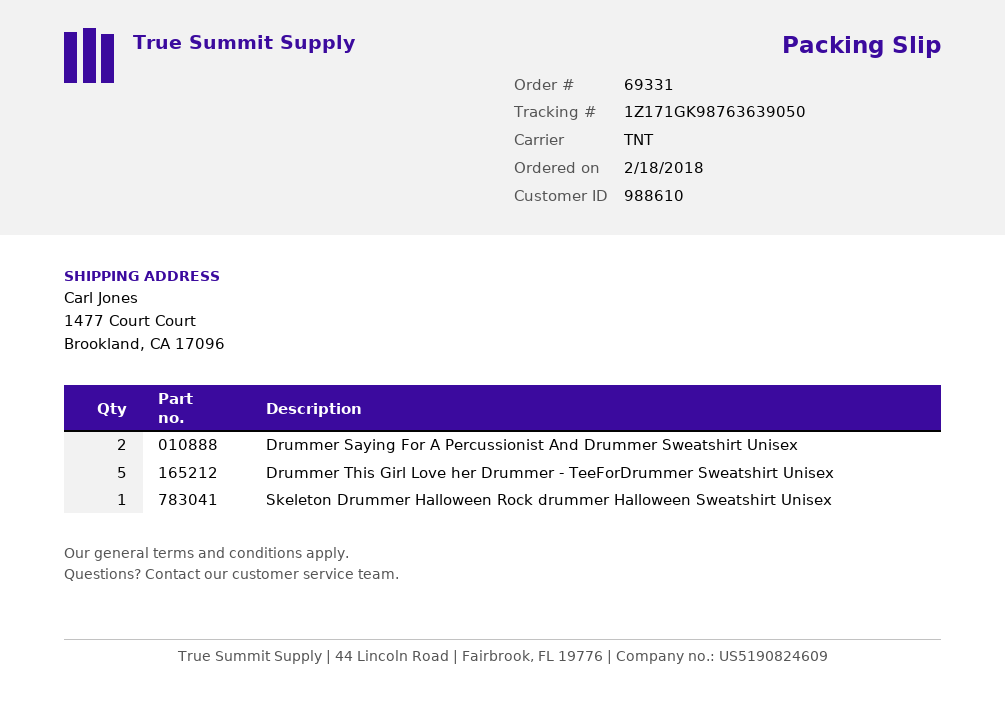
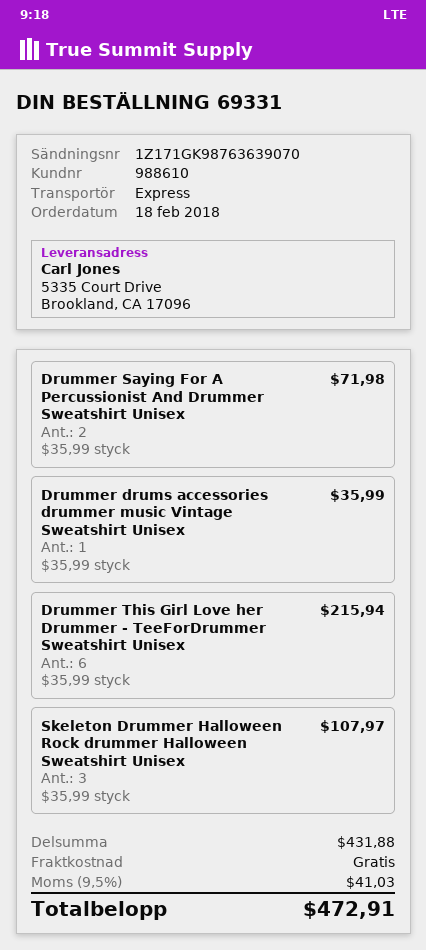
shipping method: TNT -> express
tracking number: 1Z171GK98763639050 -> 1Z171GK98763639070
ship to: 1477 Court Court, Brookland, CA 17096 -> 5335 Court Drive, Brookland, CA 17096
Drummer This Girl Love her Drummer - TeeForDrummer Sweatshirt Unisex: 5 -> 6
Skeleton Drummer Halloween Rock drummer Halloween Sweatshirt Unisex: 1 -> 3
Drummer drums accessories drummer music Vintage Sweatshirt Unisex: none -> 1

